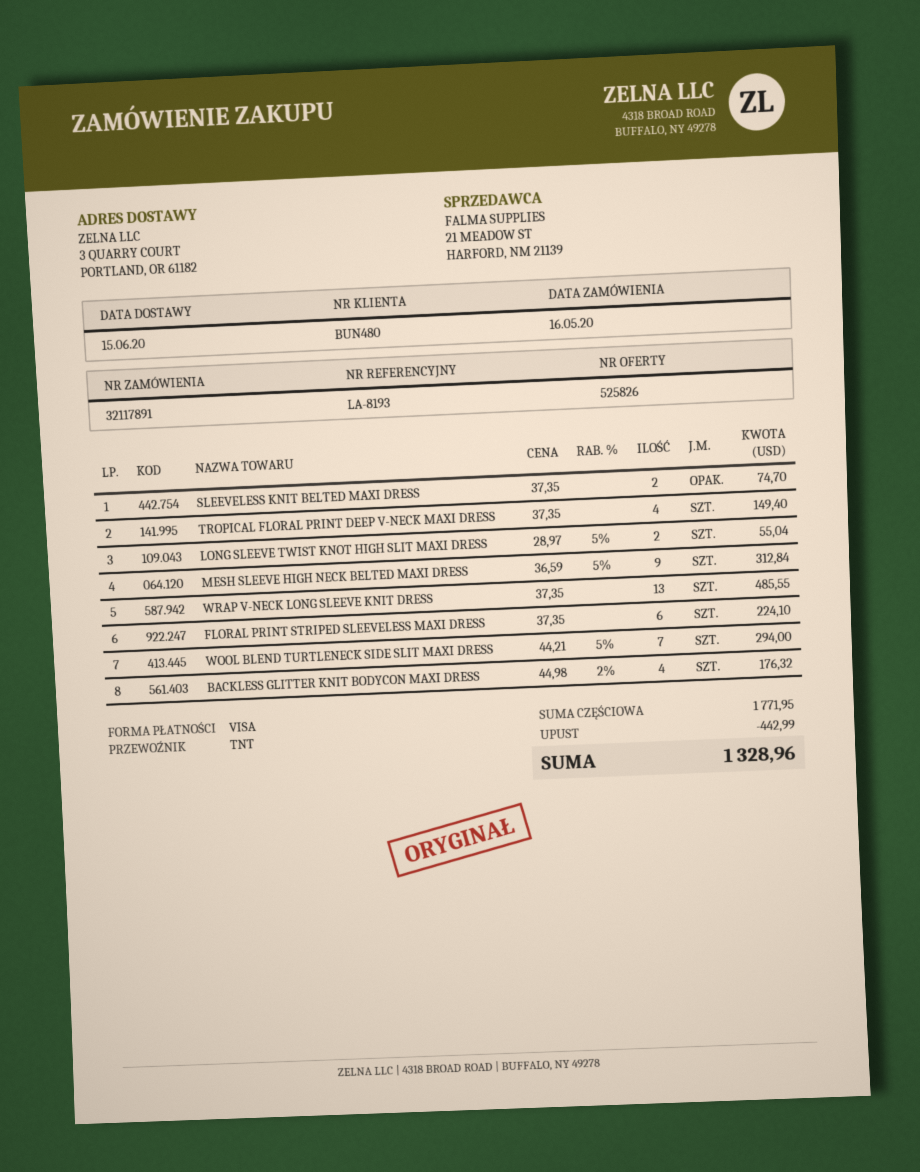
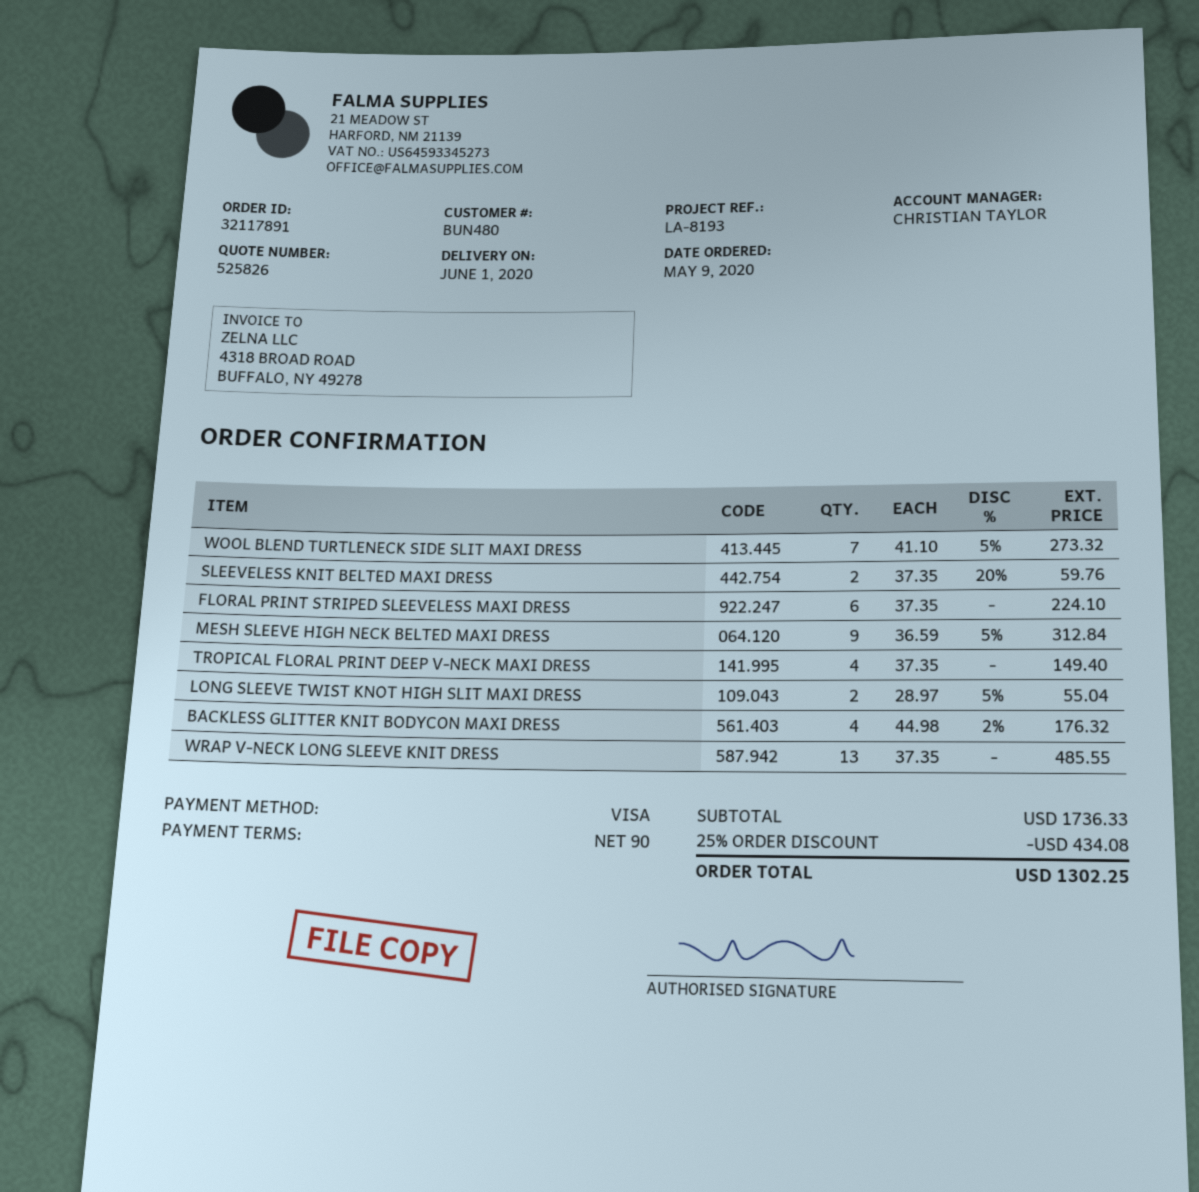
order date: 2020-05-16 -> 2020-05-09
delivery date: 2020-06-15 -> 2020-06-01
SLEEVELESS KNIT BELTED MAXI DRESS: 2 x 37.35 = 74.70 -> 2 x 37.35 - 20% = 59.76
WOOL BLEND TURTLENECK SIDE SLIT MAXI DRESS: 7 x 44.21 - 5% = 294.00 -> 7 x 41.10 - 5% = 273.32
subtotal: 1771.95 -> 1736.33
discount: 442.99 -> 434.08
total: 1328.96 -> 1302.25

